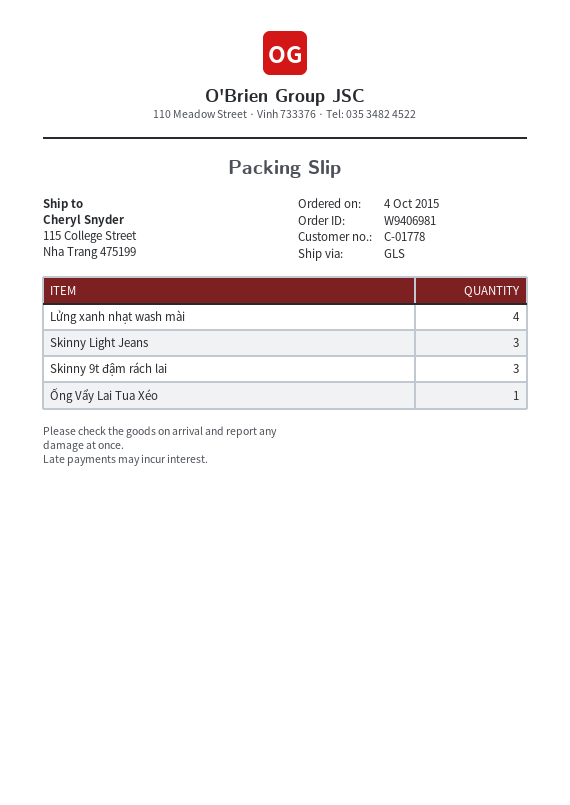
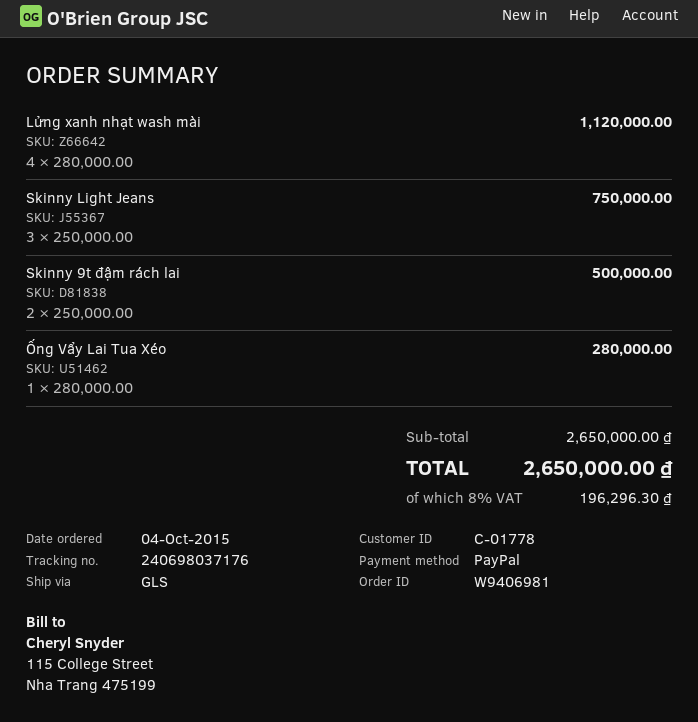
Skinny 9t đậm rách lai: 3 -> 2

